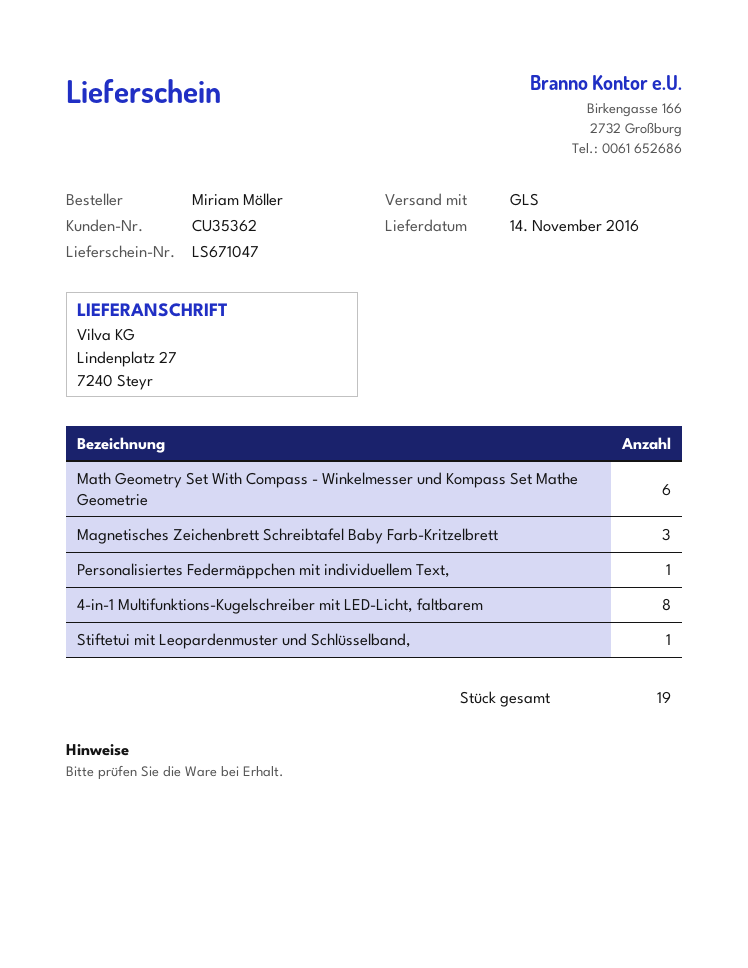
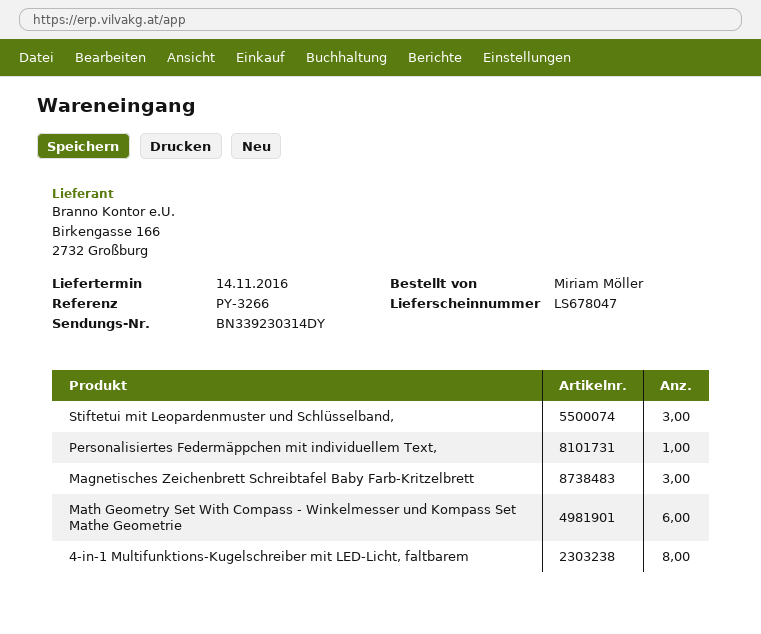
delivery note number: LS671047 -> LS678047
Stiftetui mit Leopardenmuster und Schlüsselband,: 1 -> 3

